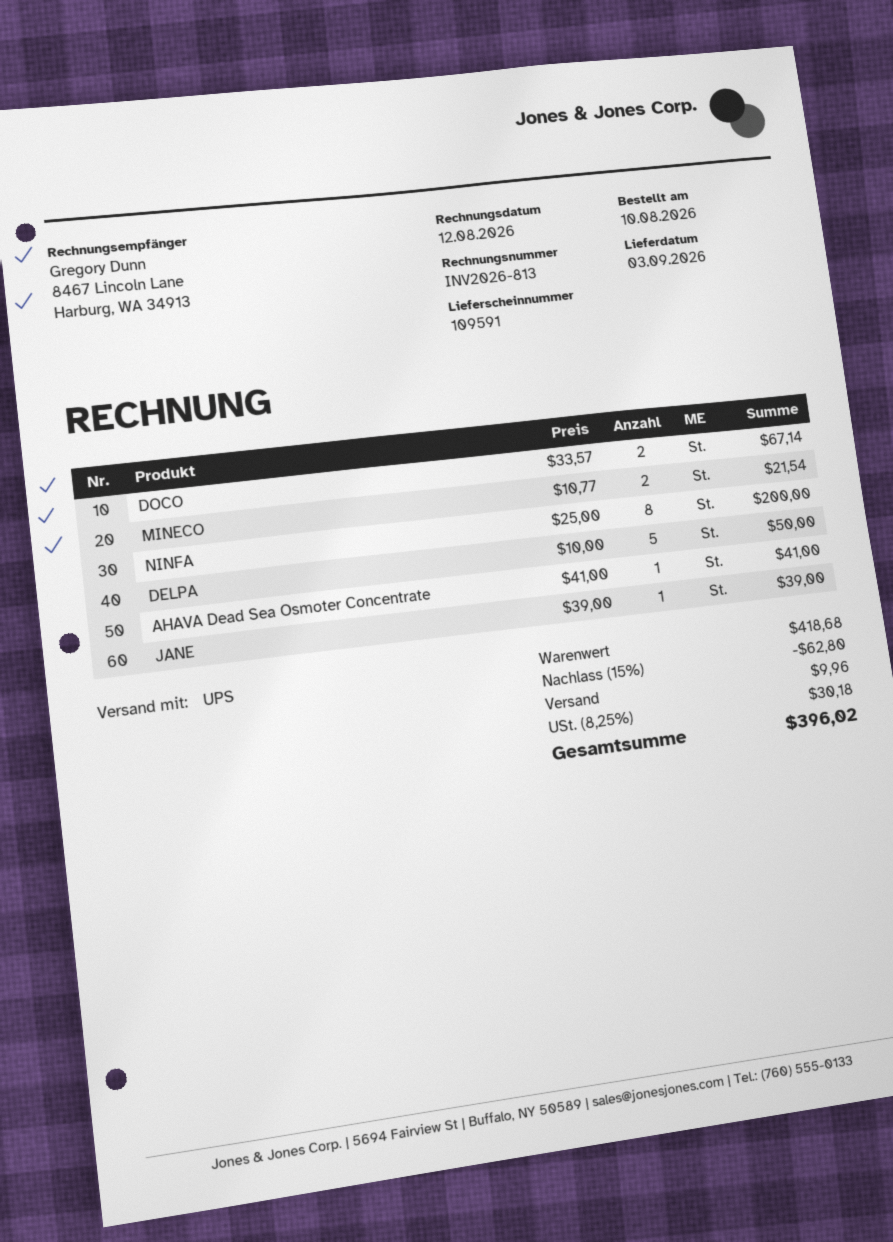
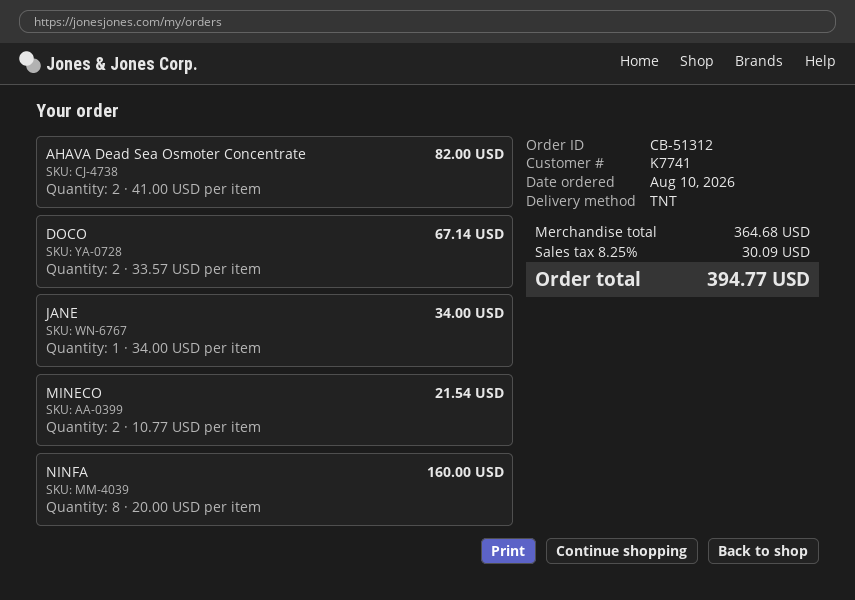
shipping method: UPS -> TNT
NINFA: 8 x 25.00 = 200.00 -> 8 x 20.00 = 160.00
DELPA: 5 x 10.00 = 50.00 -> none
AHAVA Dead Sea Osmoter Concentrate: 1 x 41.00 = 41.00 -> 2 x 41.00 = 82.00
JANE: 1 x 39.00 = 39.00 -> 1 x 34.00 = 34.00
subtotal: 418.68 -> 364.68
discount: 15% = 62.80 -> none
shipping: 9.96 -> none
tax: 8.25% = 30.18 -> 8.25% = 30.09
total: 396.02 -> 394.77

